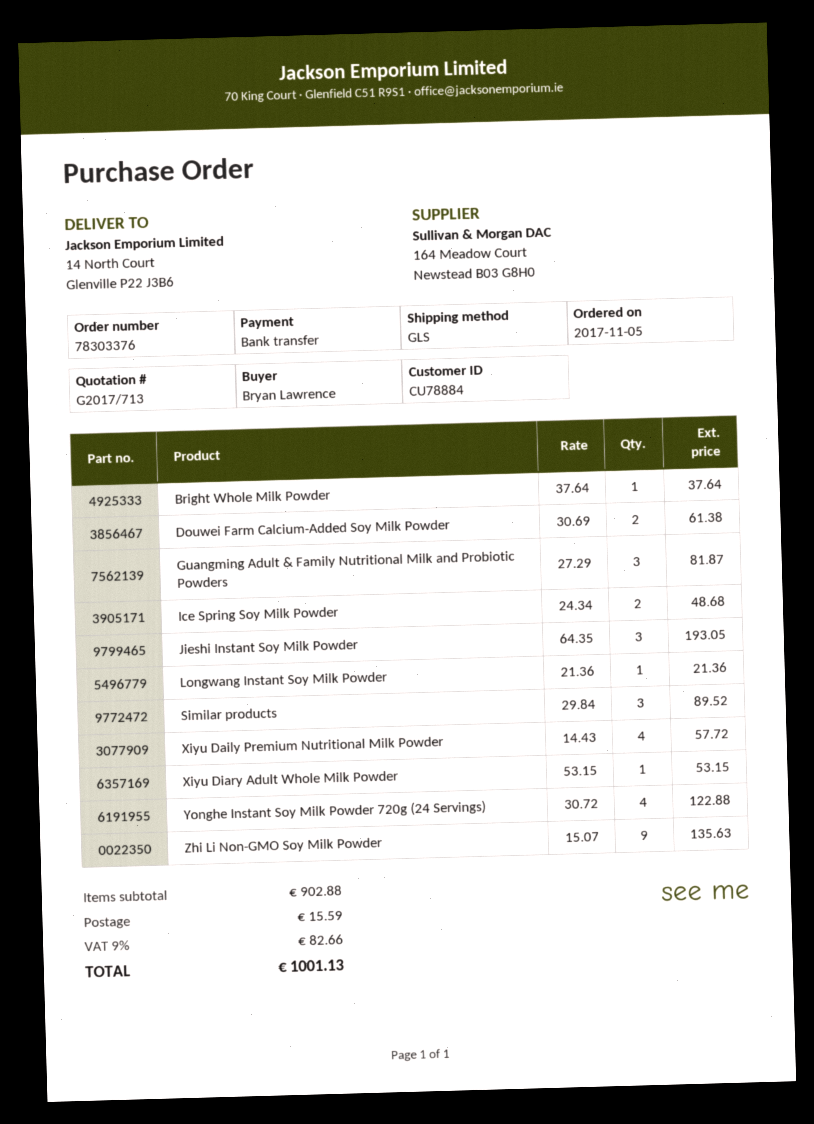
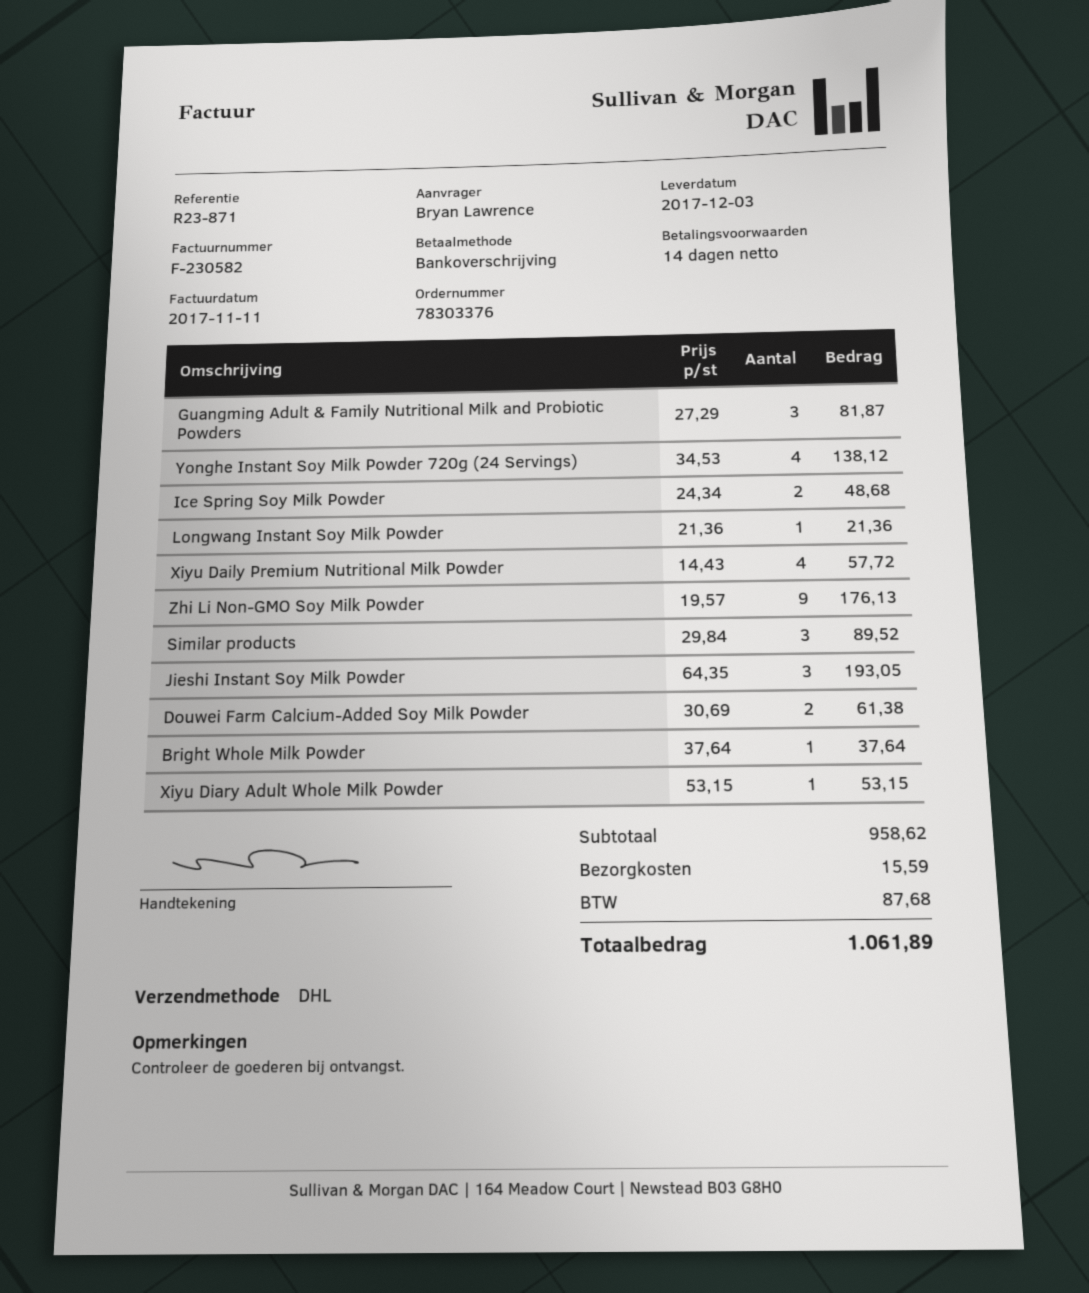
shipping method: GLS -> DHL
Yonghe Instant Soy Milk Powder 720g (24 Servings): 4 x 30.72 = 122.88 -> 4 x 34.53 = 138.12
Zhi Li Non-GMO Soy Milk Powder: 9 x 15.07 = 135.63 -> 9 x 19.57 = 176.13
subtotal: 902.88 -> 958.62
tax: 82.66 -> 87.68
total: 1001.13 -> 1061.89

